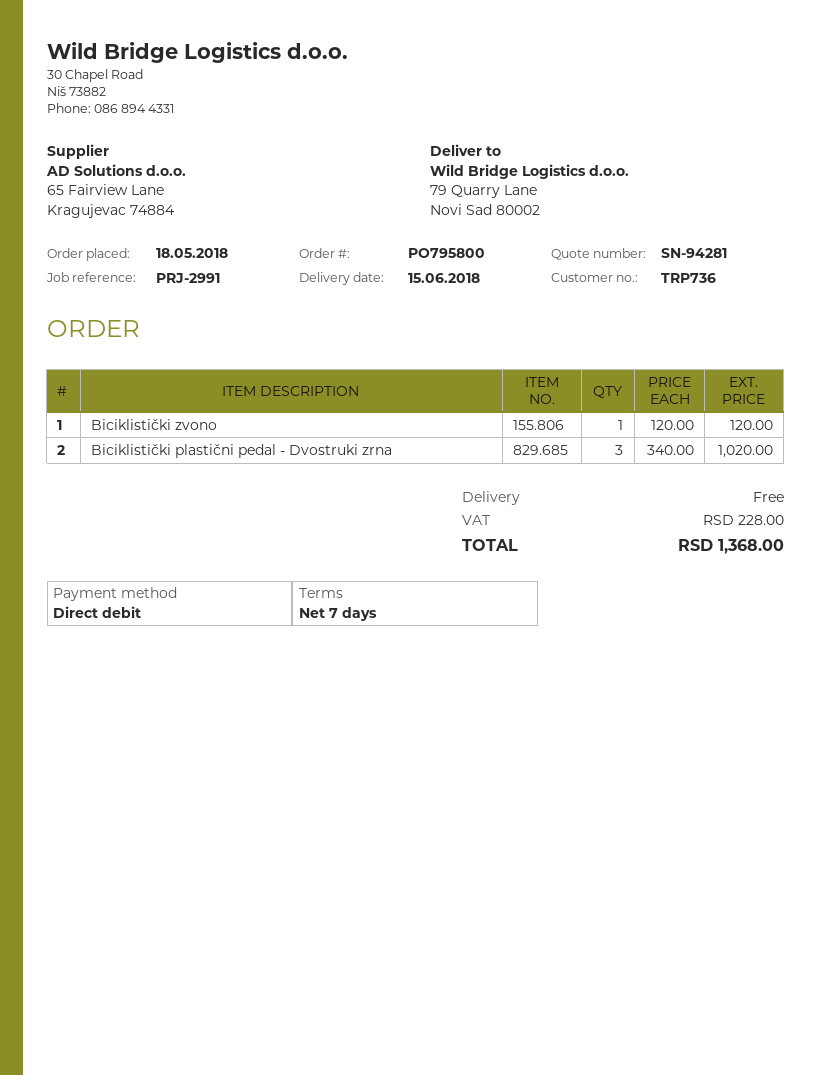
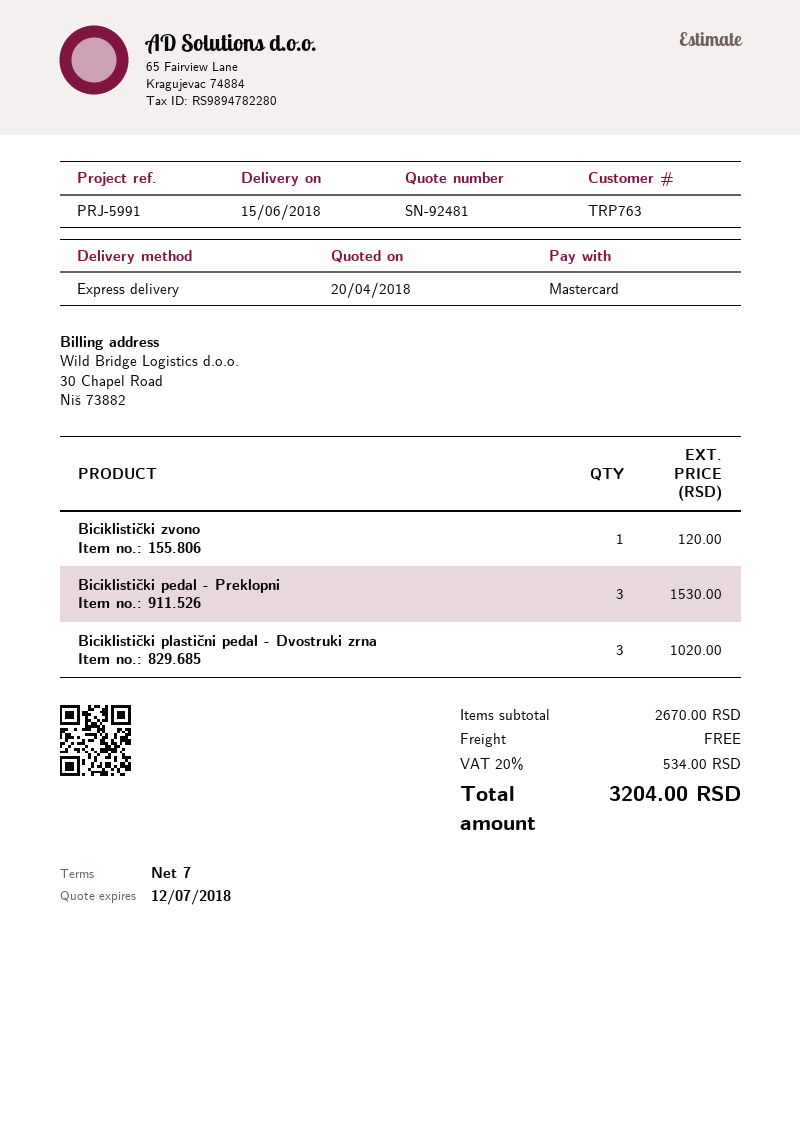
quote number: SN-94281 -> SN-92481
customer number: TRP736 -> TRP763
reference: PRJ-2991 -> PRJ-5991
payment method: direct debit -> Mastercard
Biciklistički pedal - Preklopni: none -> 3 for 1530.00
tax: 228.00 -> 534.00
total: 1368.00 -> 3204.00

